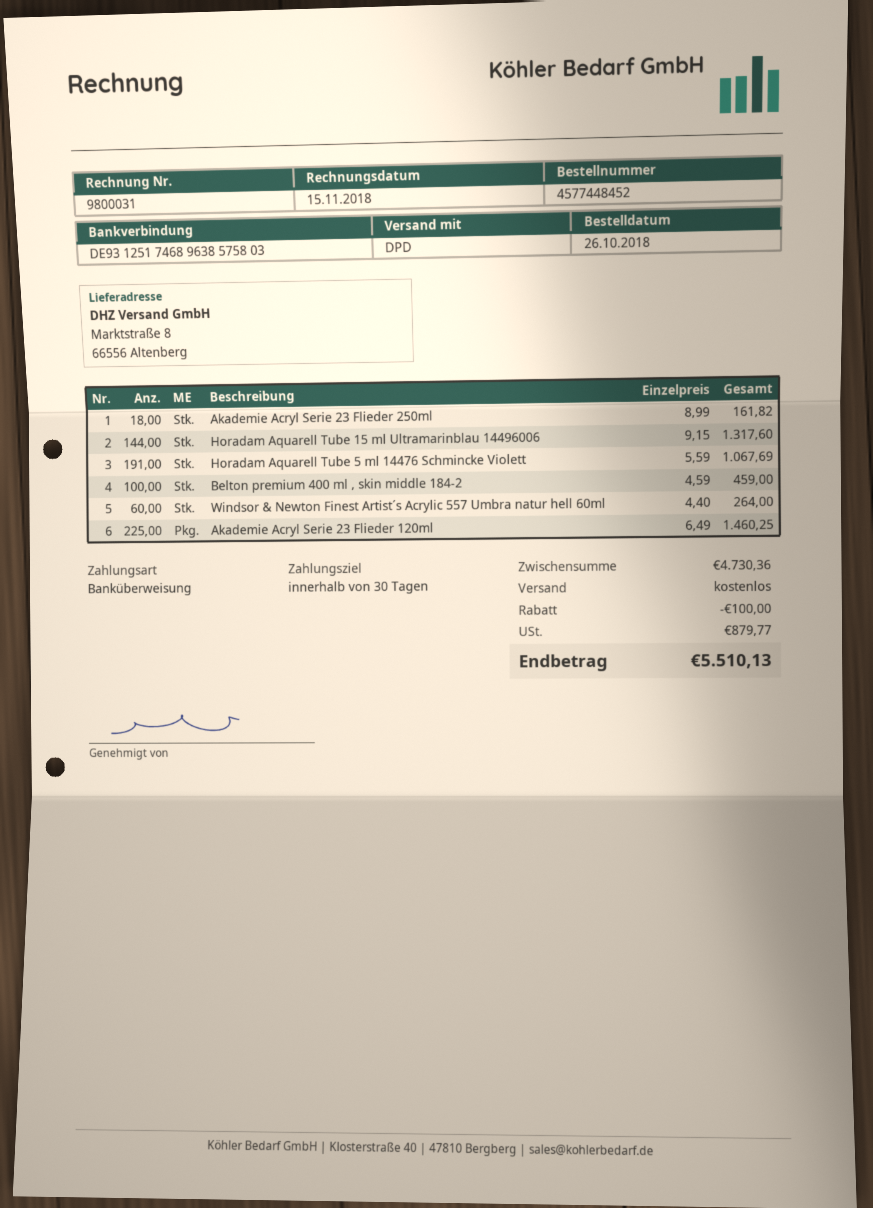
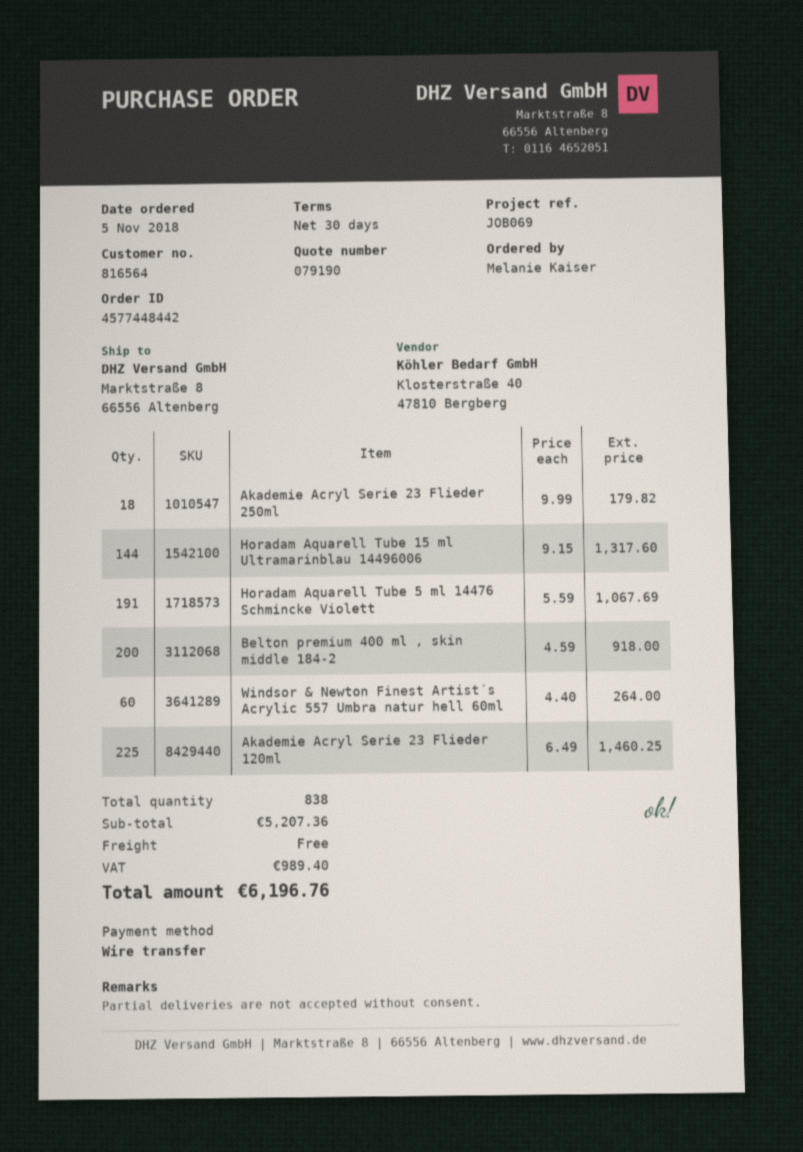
order number: 4577448452 -> 4577448442
order date: 2018-10-26 -> 2018-11-05
Akademie Acryl Serie 23 Flieder 250ml: 18 x 8.99 = 161.82 -> 18 x 9.99 = 179.82
Belton premium 400 ml , skin middle 184-2: 100 x 4.59 = 459.00 -> 200 x 4.59 = 918.00
subtotal: 4730.36 -> 5207.36
discount: 100.00 -> none
tax: 879.77 -> 989.40
total: 5510.13 -> 6196.76

